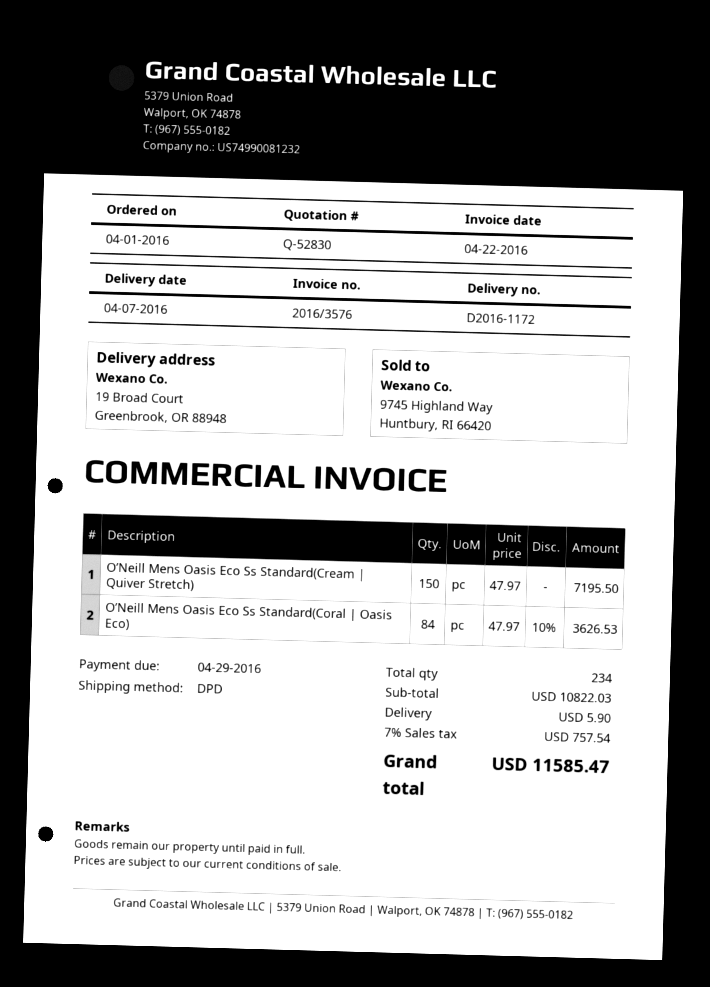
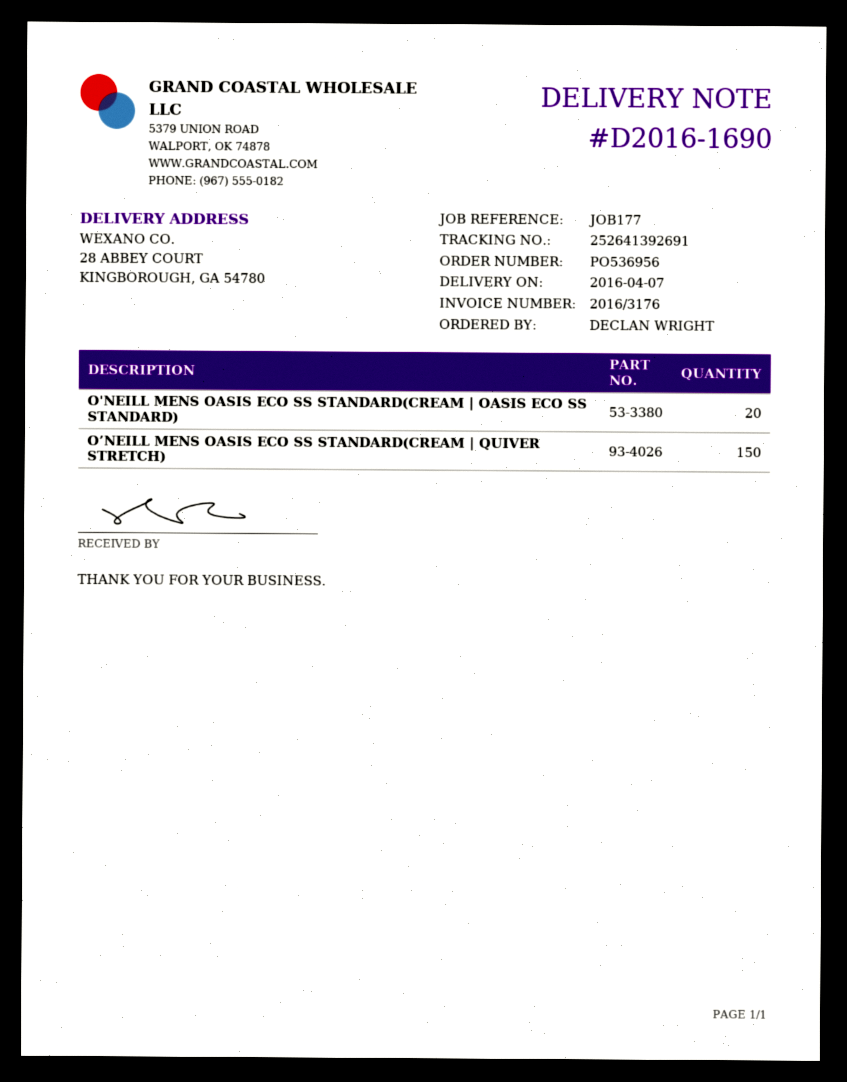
delivery note number: D2016-1172 -> D2016-1690
invoice number: 2016/3576 -> 2016/3176
ship to: 19 Broad Court, Greenbrook, OR 88948 -> 28 ABBEY COURT, KINGBOROUGH, GA 54780
O’Neill Mens Oasis Eco Ss Standard(Coral | Oasis Eco): 84 -> none
O'NEILL MENS OASIS ECO SS STANDARD(CREAM | OASIS ECO SS STANDARD): none -> 20

